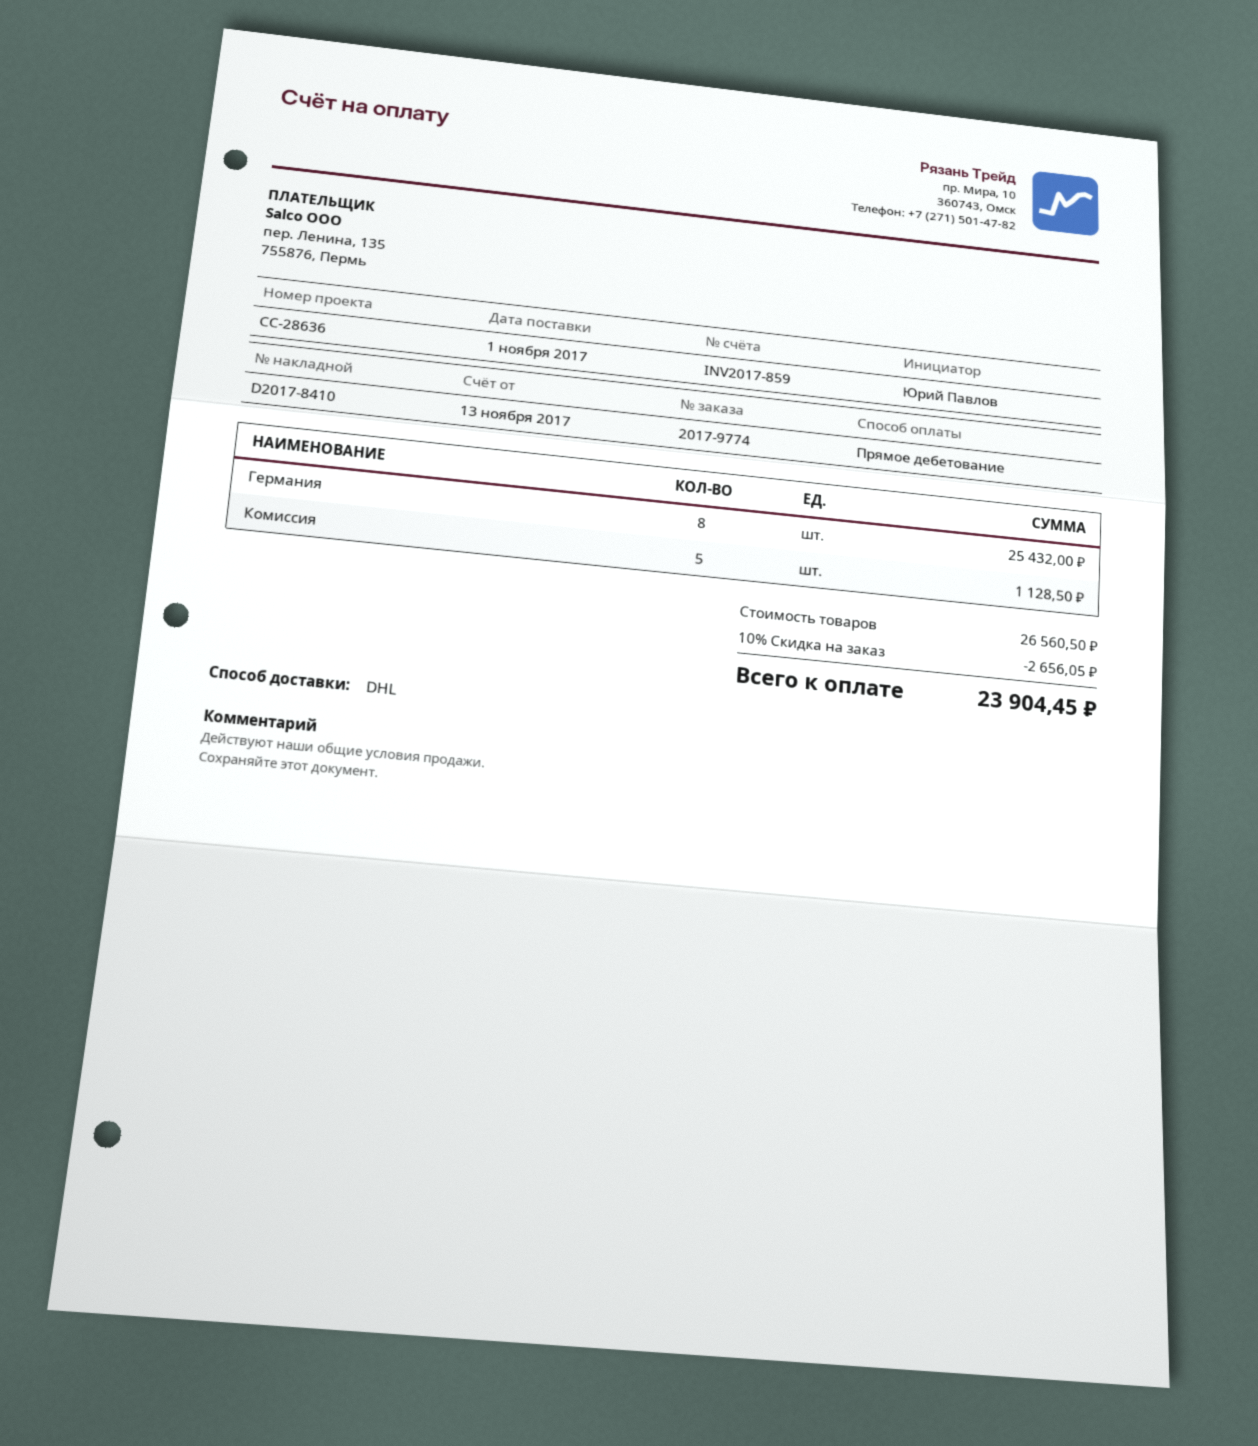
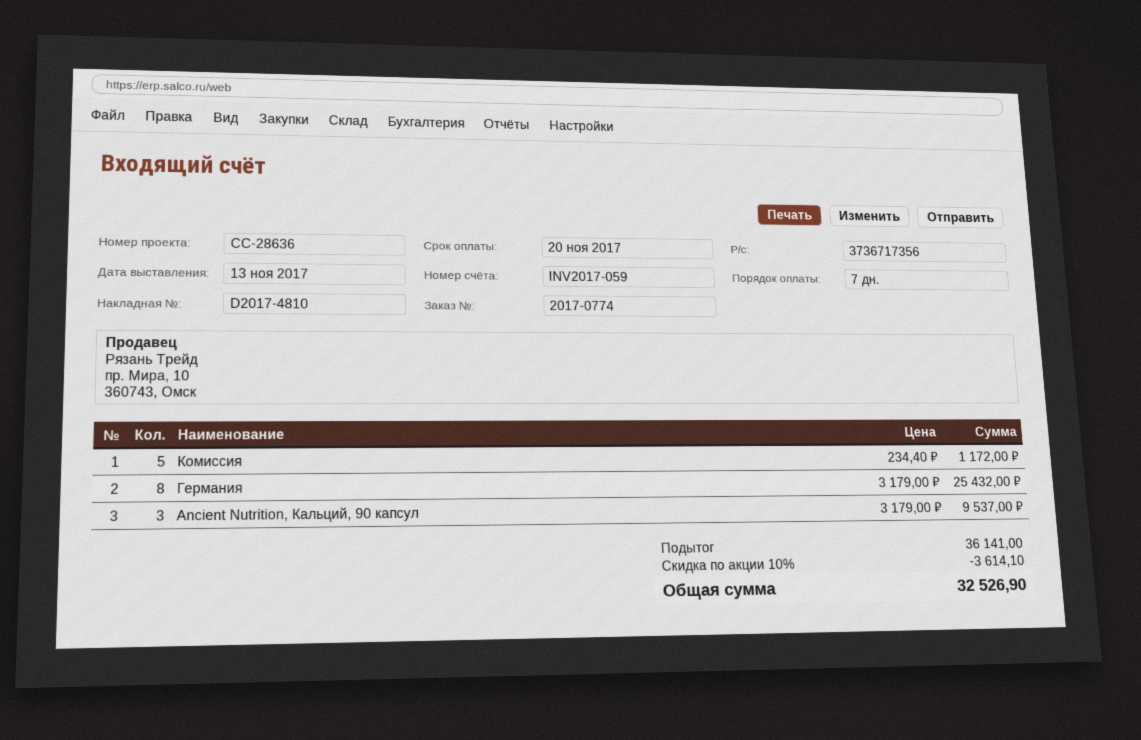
order number: 2017-9774 -> 2017-0774
delivery note number: D2017-8410 -> D2017-4810
invoice number: INV2017-859 -> INV2017-059
Комиссия: 5 for 1128.50 -> 5 for 1172.00
Ancient Nutrition, Кальций, 90 капсул: none -> 3 for 9537.00
subtotal: 26560.50 -> 36141.00
discount: 10% = 2656.05 -> 10% = 3614.10
total: 23904.45 -> 32526.90

